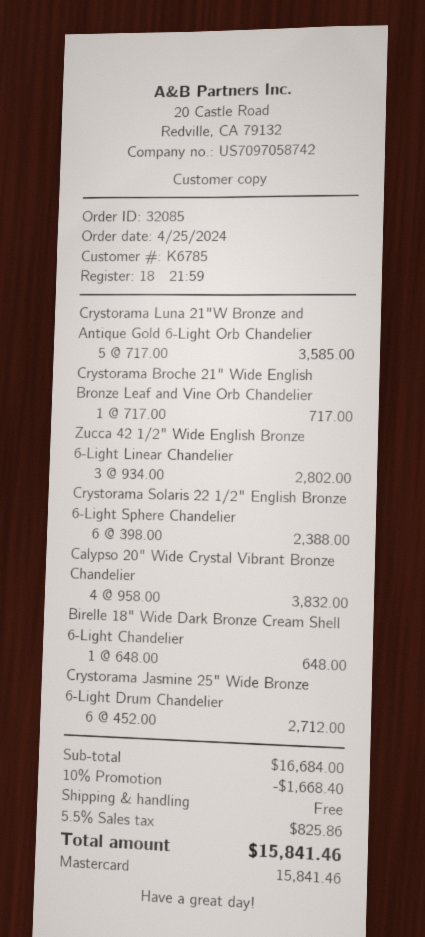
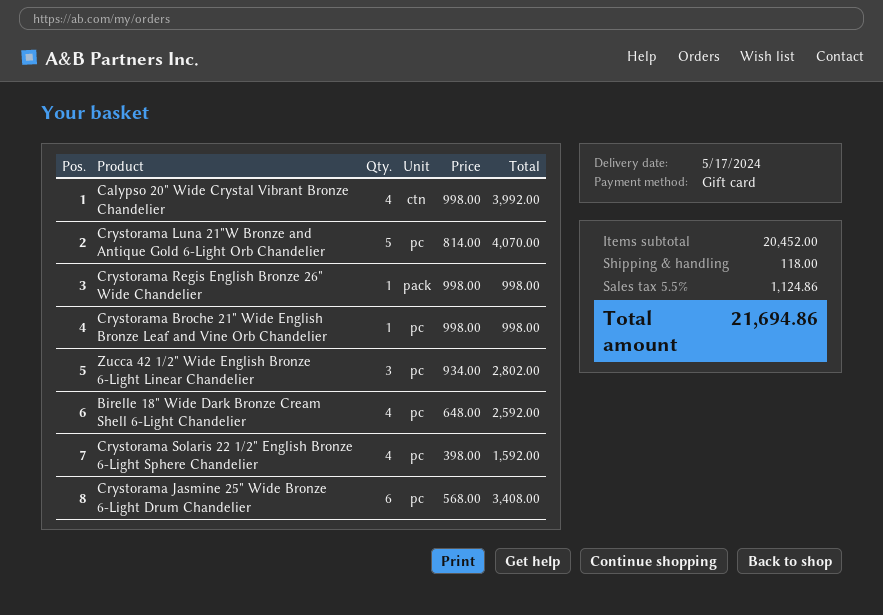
payment method: Mastercard -> gift card
Crystorama Luna 21"W Bronze and Antique Gold 6-Light Orb Chandelier: 5 x 717.00 = 3585.00 -> 5 x 814.00 = 4070.00
Crystorama Broche 21" Wide English Bronze Leaf and Vine Orb Chandelier: 1 x 717.00 = 717.00 -> 1 x 998.00 = 998.00
Crystorama Solaris 22 1/2" English Bronze 6-Light Sphere Chandelier: 6 x 398.00 = 2388.00 -> 4 x 398.00 = 1592.00
Calypso 20" Wide Crystal Vibrant Bronze Chandelier: 4 x 958.00 = 3832.00 -> 4 x 998.00 = 3992.00
Birelle 18" Wide Dark Bronze Cream Shell 6-Light Chandelier: 1 x 648.00 = 648.00 -> 4 x 648.00 = 2592.00
Crystorama Jasmine 25" Wide Bronze 6-Light Drum Chandelier: 6 x 452.00 = 2712.00 -> 6 x 568.00 = 3408.00
Crystorama Regis English Bronze 26" Wide Chandelier: none -> 1 x 998.00 = 998.00
subtotal: 16684.00 -> 20452.00
discount: 10% = 1668.40 -> none
shipping: 0.00 -> 118.00
tax: 5.5% = 825.86 -> 5.5% = 1124.86
total: 15841.46 -> 21694.86

